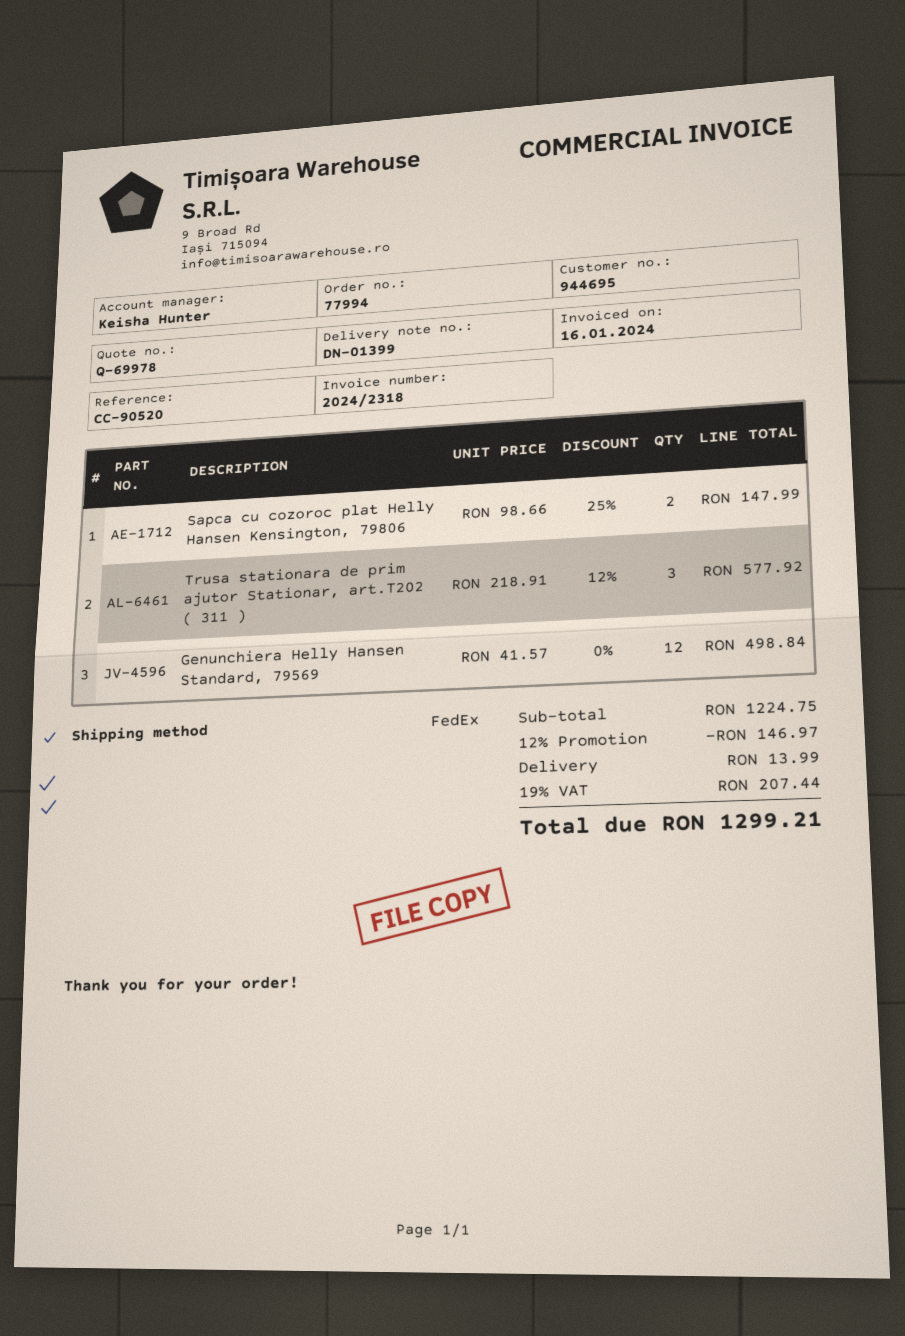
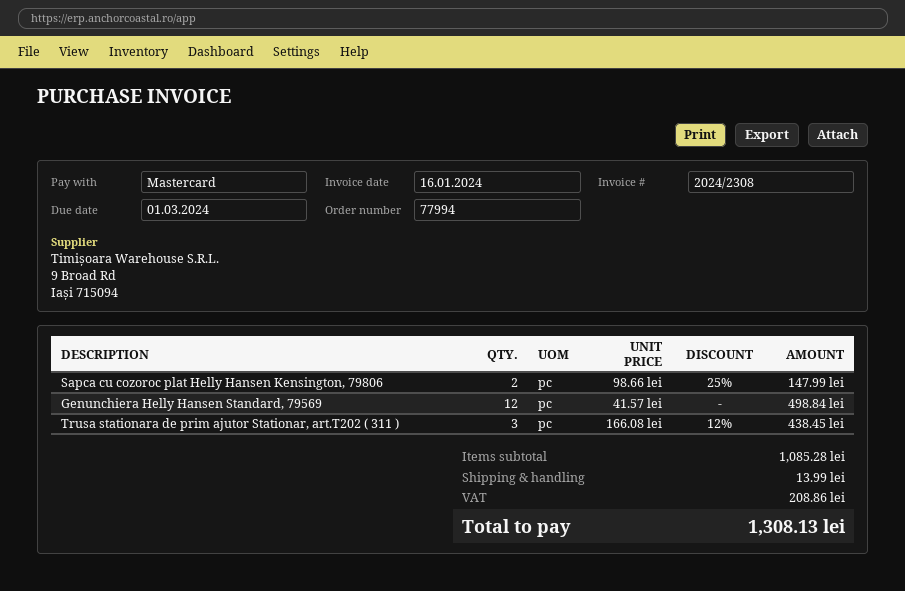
invoice number: 2024/2318 -> 2024/2308
Trusa stationara de prim ajutor Stationar, art.T202 ( 311 ): 3 x 218.91 - 12% = 577.92 -> 3 x 166.08 - 12% = 438.45
subtotal: 1224.75 -> 1085.28
discount: 12% = 146.97 -> none
tax: 207.44 -> 208.86
total: 1299.21 -> 1308.13

